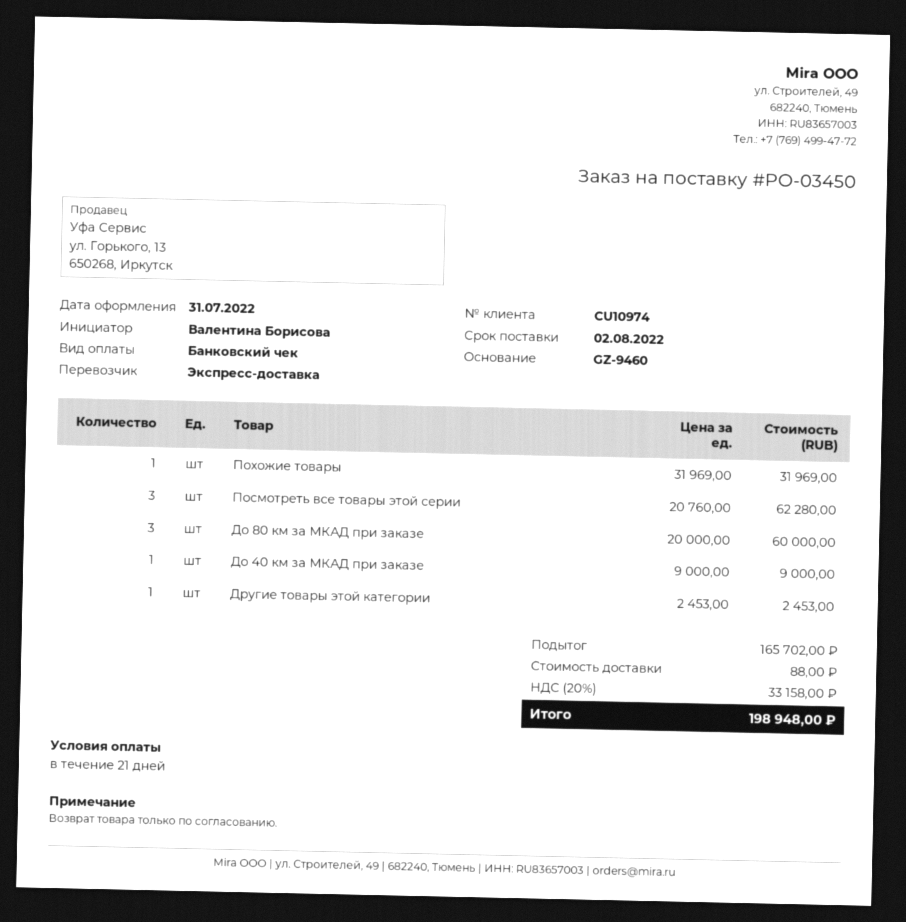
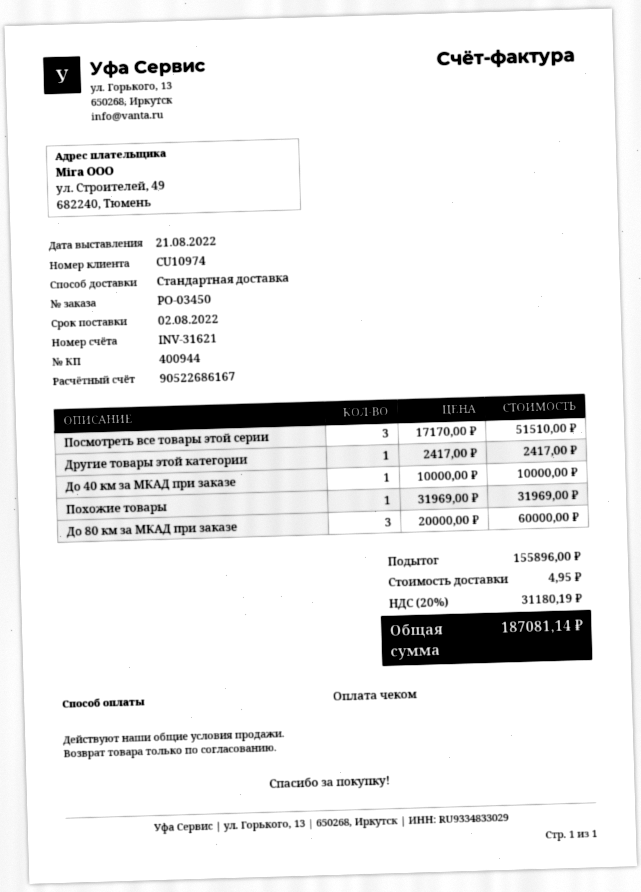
shipping method: express -> standard
Посмотреть все товары этой серии: 3 x 20760.00 = 62280.00 -> 3 x 17170.00 = 51510.00
До 40 км за МКАД при заказе: 1 x 9000.00 = 9000.00 -> 1 x 10000.00 = 10000.00
Другие товары этой категории: 1 x 2453.00 = 2453.00 -> 1 x 2417.00 = 2417.00
subtotal: 165702.00 -> 155896.00
shipping: 88.00 -> 4.95
tax: 20% = 33158.00 -> 20% = 31180.19
total: 198948.00 -> 187081.14

